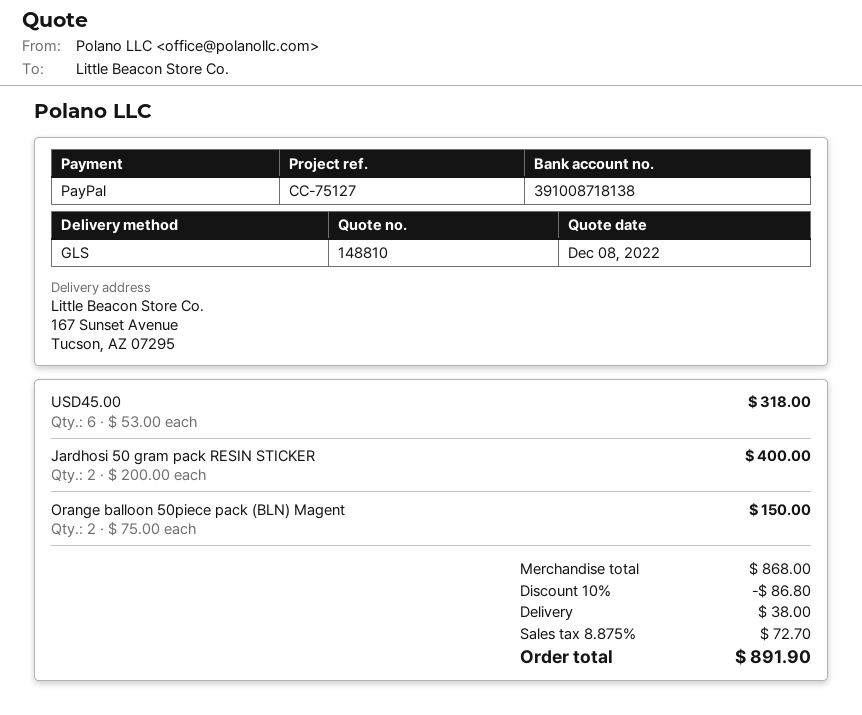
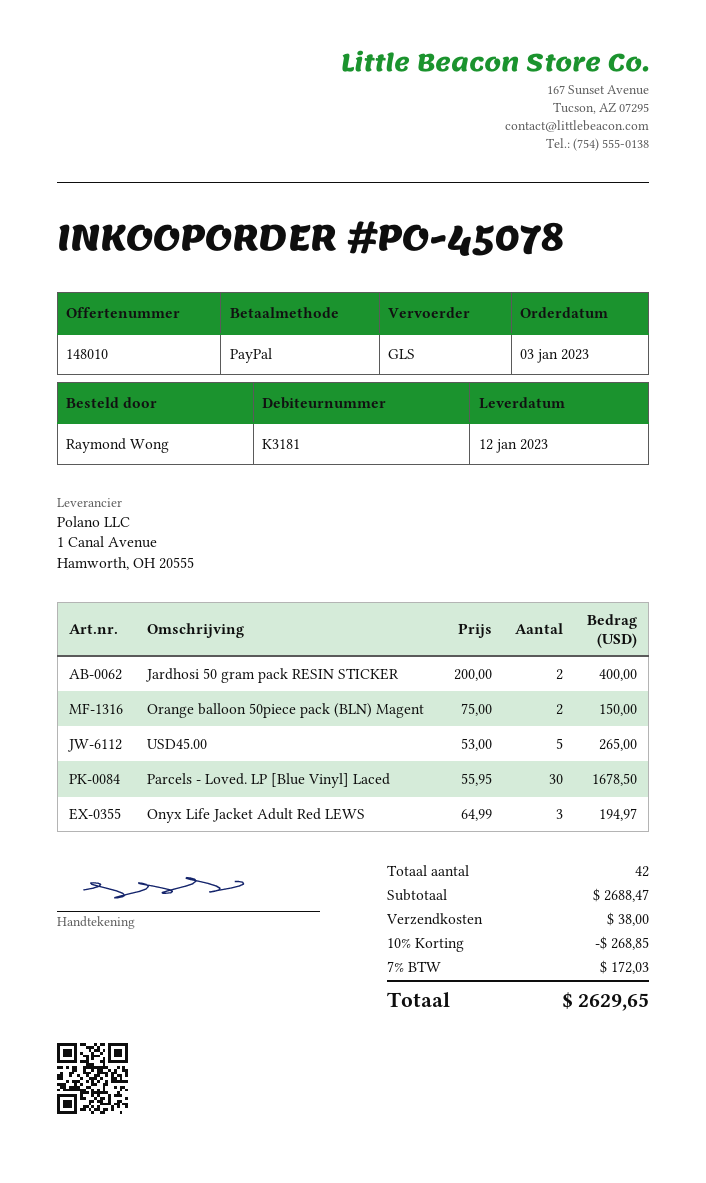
quote number: 148810 -> 148010
USD45.00: 6 x 53.00 = 318.00 -> 5 x 53.00 = 265.00
Parcels - Loved. LP [Blue Vinyl] Laced: none -> 30 x 55.95 = 1678.50
Onyx Life Jacket Adult Red LEWS: none -> 3 x 64.99 = 194.97
subtotal: 868.00 -> 2688.47
discount: 10% = 86.80 -> 10% = 268.85
tax: 8.875% = 72.70 -> 7% = 172.03
total: 891.90 -> 2629.65

